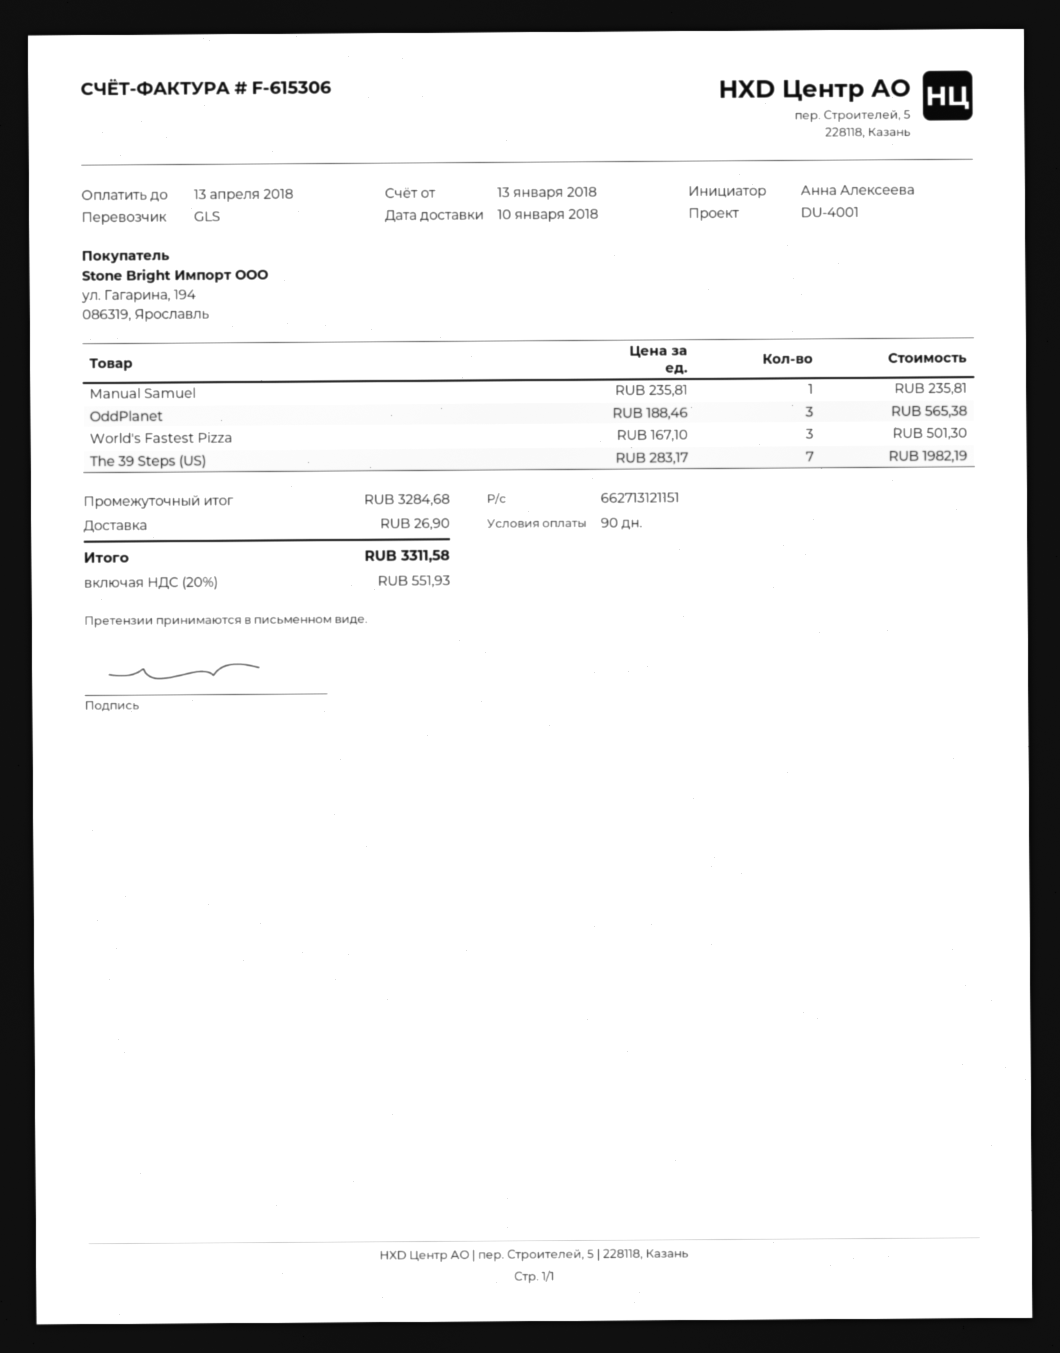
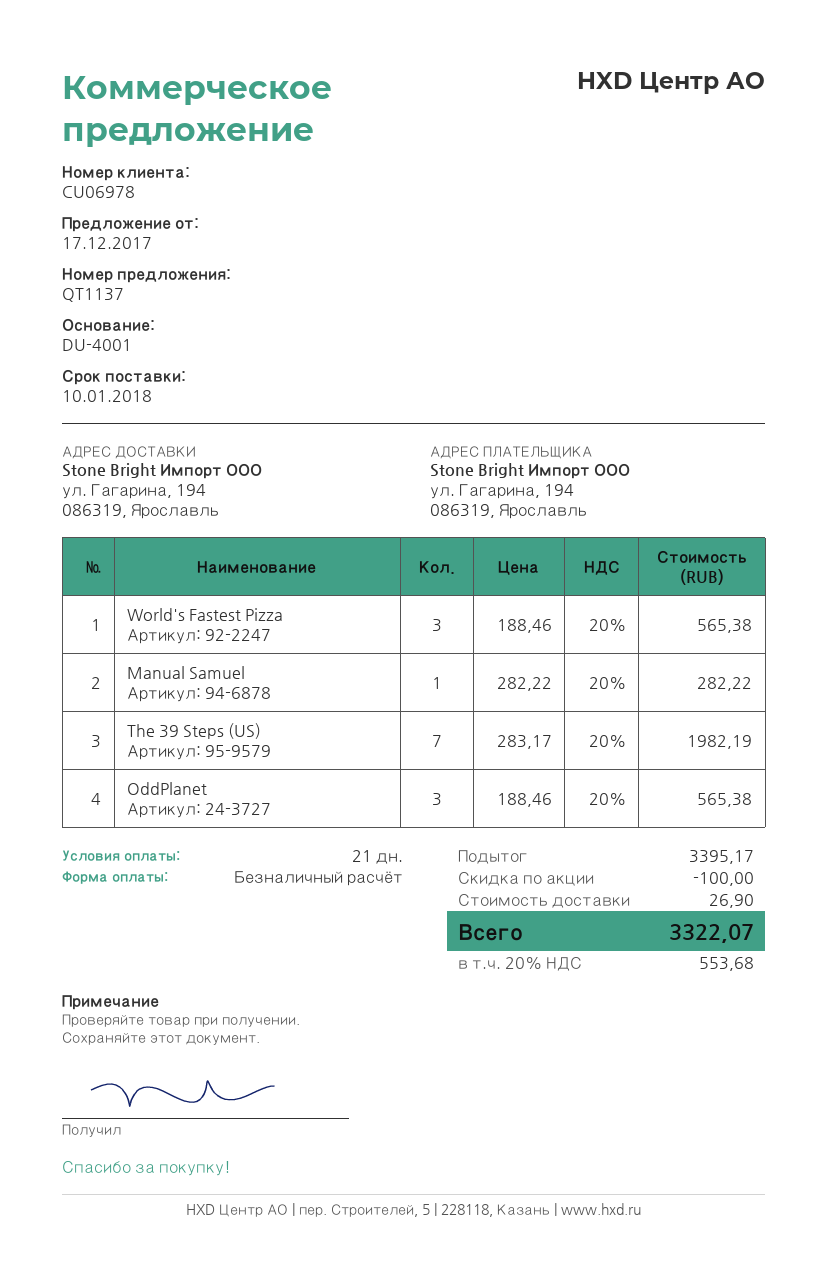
payment terms: 90 days -> 21 days
Manual Samuel: 1 x 235.81 = 235.81 -> 1 x 282.22 = 282.22
World's Fastest Pizza: 3 x 167.10 = 501.30 -> 3 x 188.46 = 565.38
subtotal: 3284.68 -> 3395.17
discount: none -> 100.00
tax: 20% = 551.93 -> 20% = 553.68
total: 3311.58 -> 3322.07

